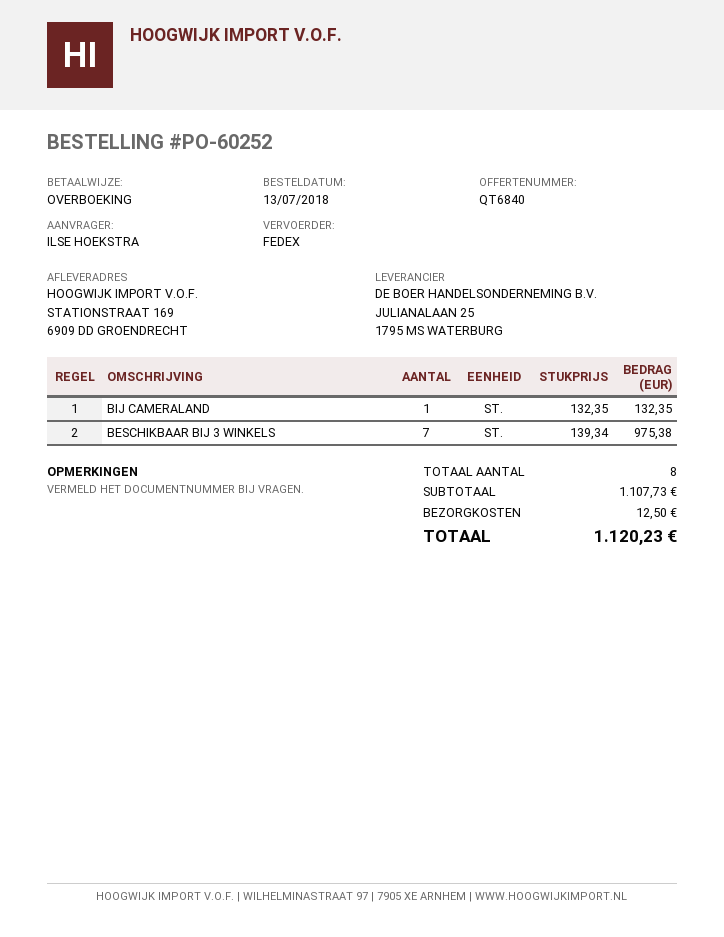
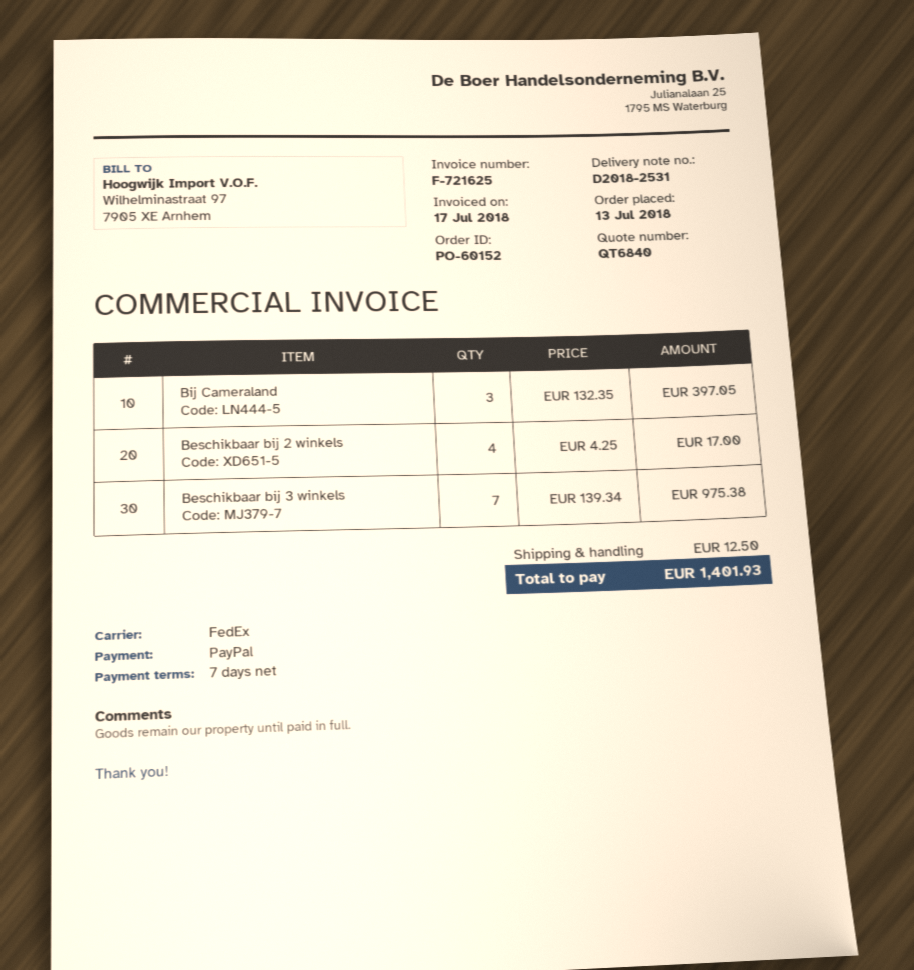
order number: PO-60252 -> PO-60152
payment method: bank transfer -> PayPal
BIJ CAMERALAND: 1 x 132.35 = 132.35 -> 3 x 132.35 = 397.05
Beschikbaar bij 2 winkels: none -> 4 x 4.25 = 17.00
total: 1120.23 -> 1401.93

